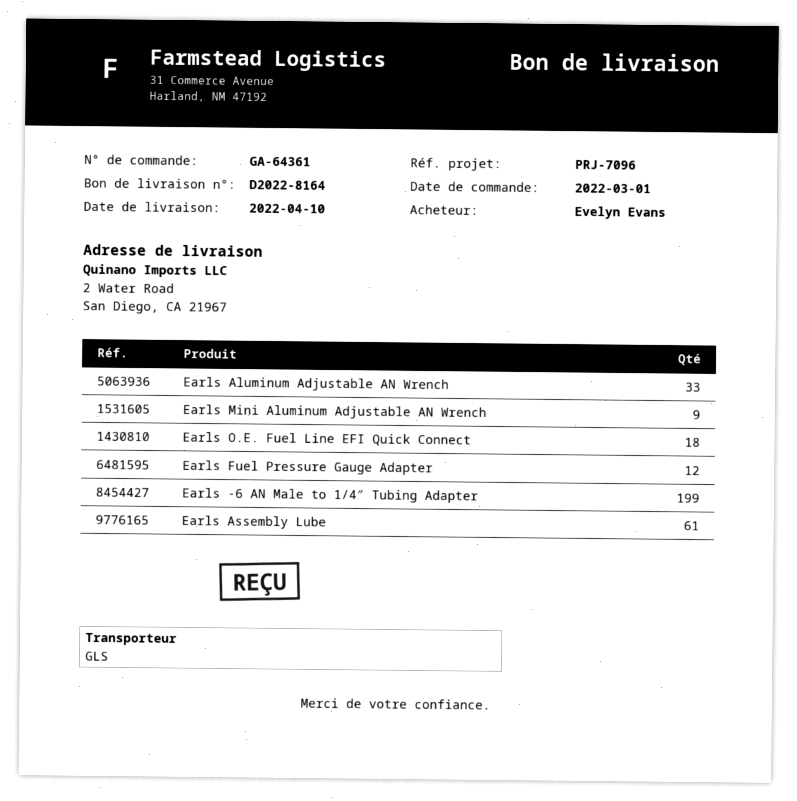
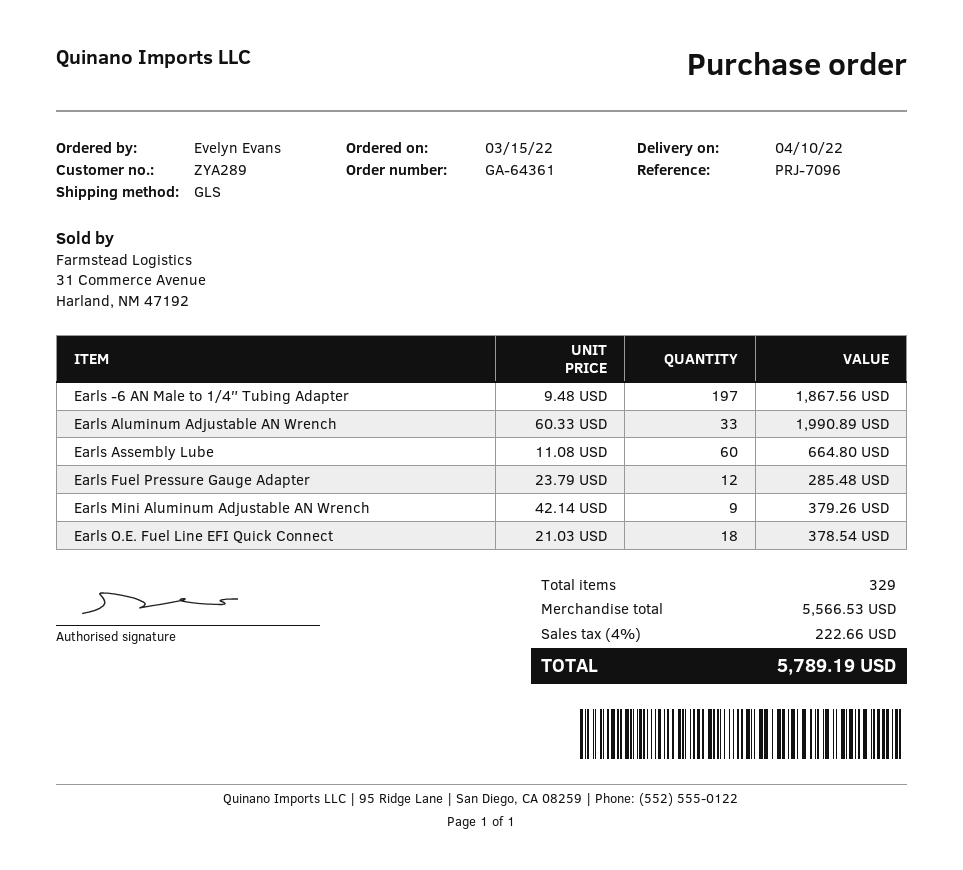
order date: 2022-03-01 -> 2022-03-15
Earls -6 AN Male to 1/4″ Tubing Adapter: 199 -> 197
Earls Assembly Lube: 61 -> 60

